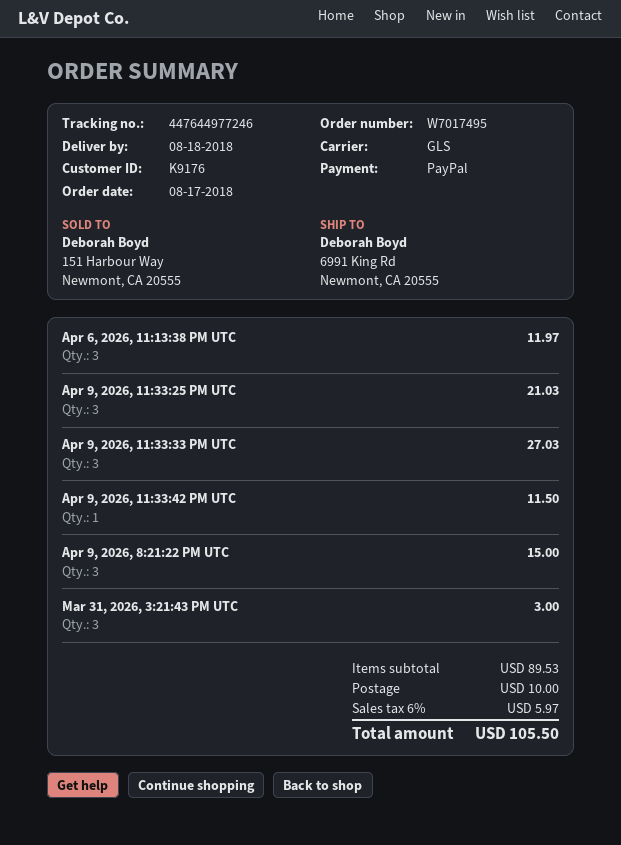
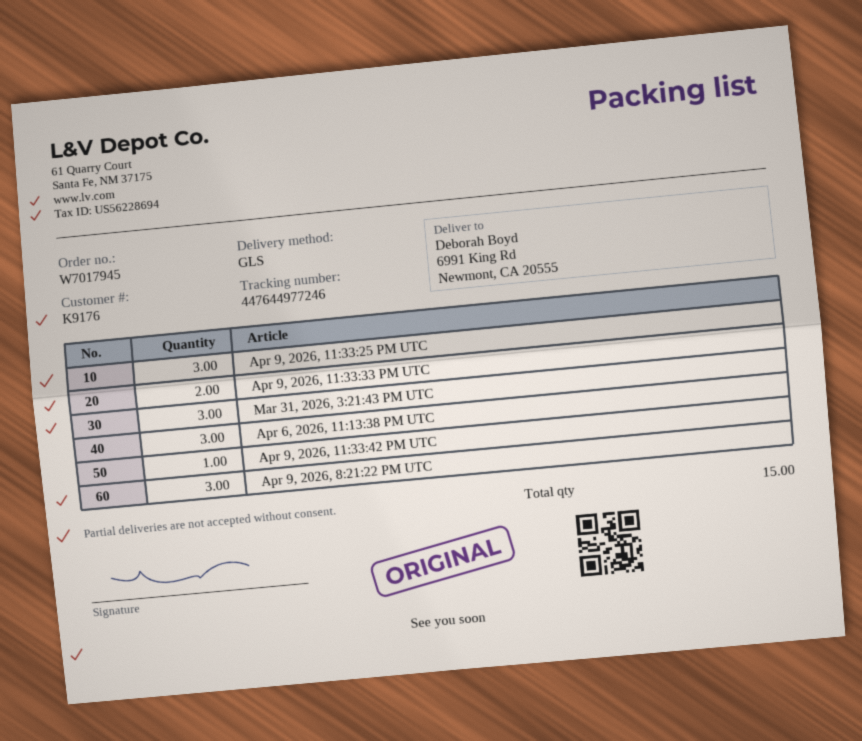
order number: W7017495 -> W7017945
Apr 9, 2026, 11:33:33 PM UTC: 3 -> 2

